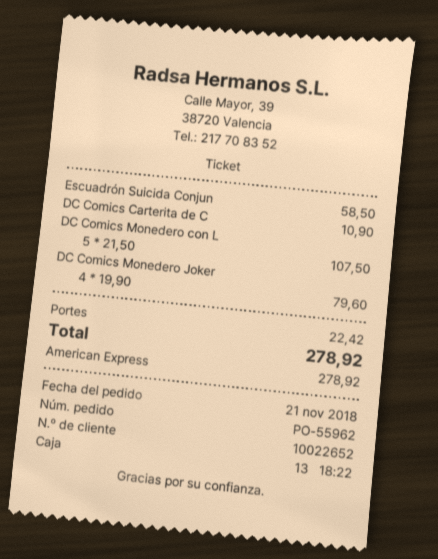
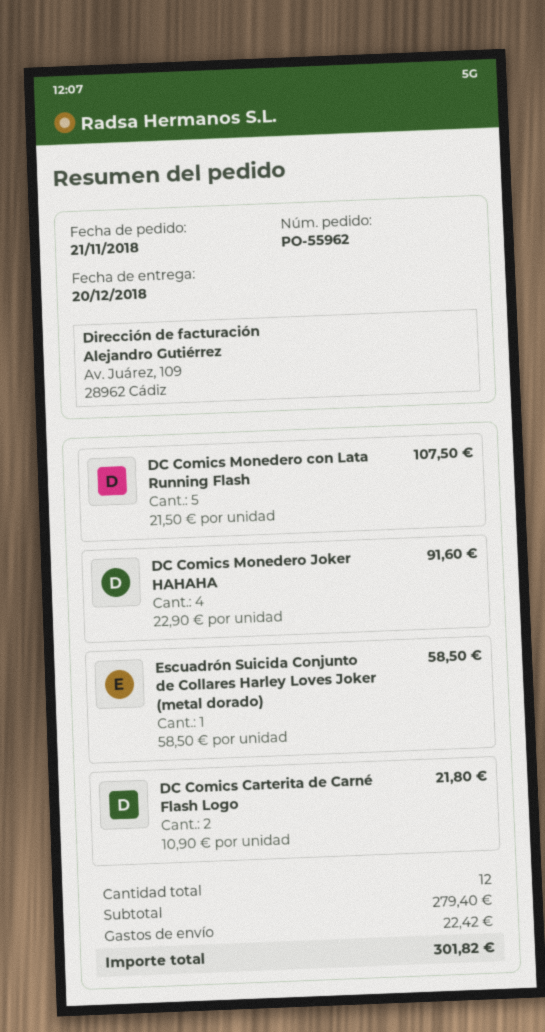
DC Comics Carterita de C: 1 x 10.90 = 10.90 -> 2 x 10.90 = 21.80
DC Comics Monedero Joker: 4 x 19.90 = 79.60 -> 4 x 22.90 = 91.60
total: 278.92 -> 301.82

